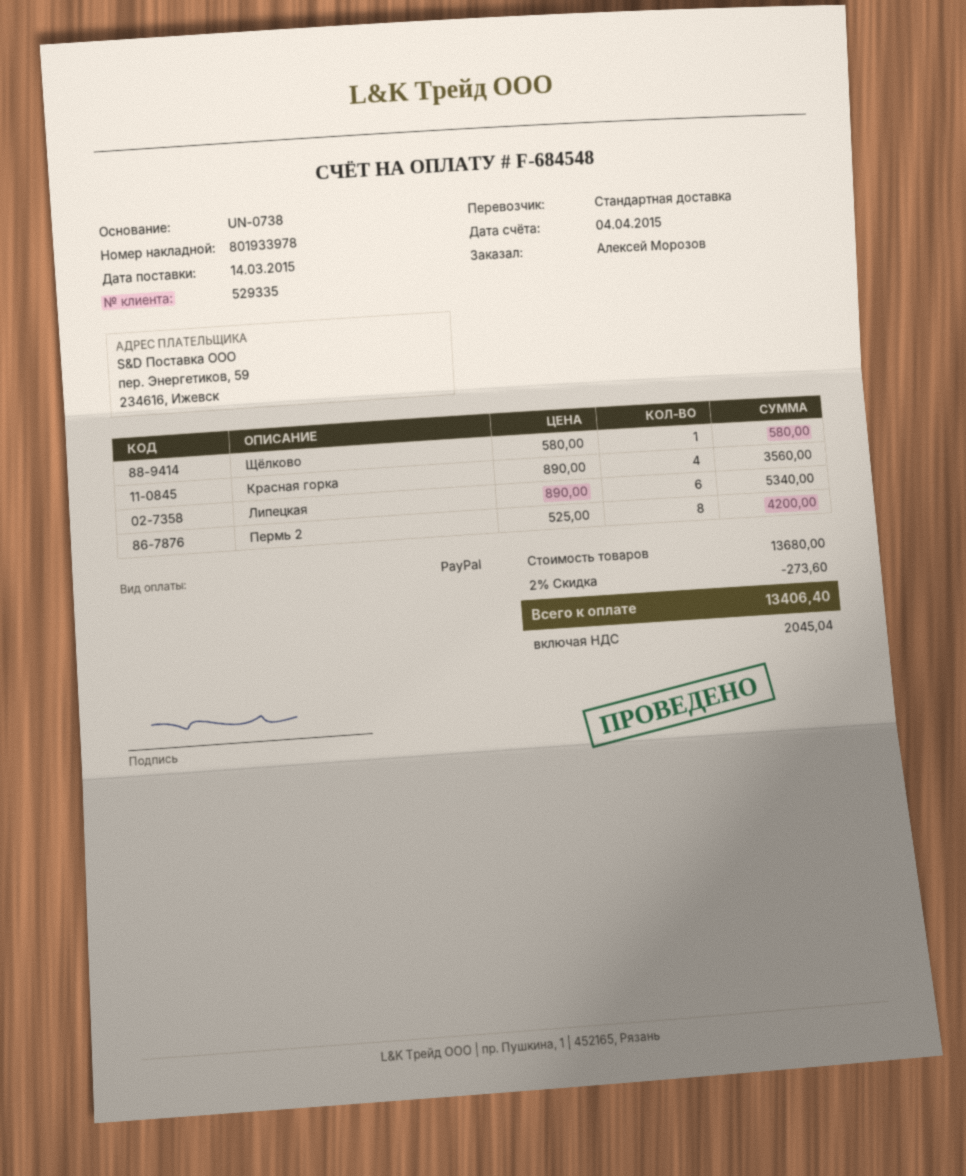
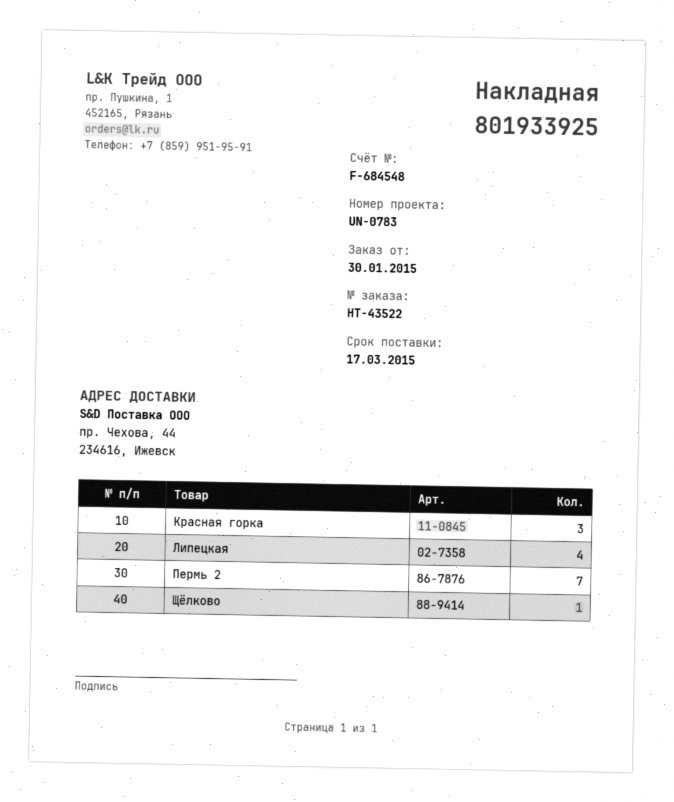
delivery note number: 801933978 -> 801933925
delivery date: 2015-03-14 -> 2015-03-17
reference: UN-0738 -> UN-0783
Красная горка: 4 -> 3
Липецкая: 6 -> 4
Пермь 2: 8 -> 7

